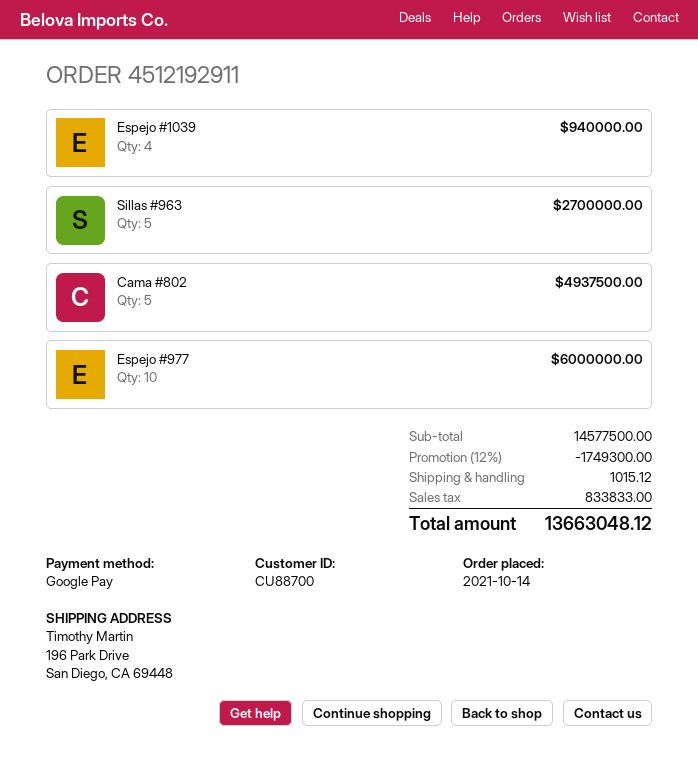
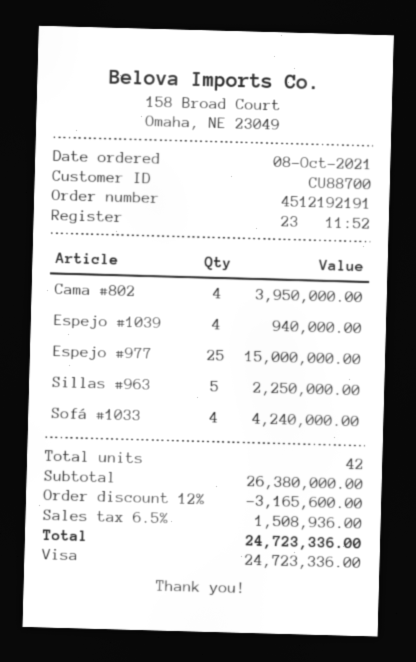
order number: 4512192911 -> 4512192191
order date: 2021-10-14 -> 2021-10-08
payment method: Google Pay -> Visa
Sillas #963: 5 for 2700000.00 -> 5 for 2250000.00
Cama #802: 5 for 4937500.00 -> 4 for 3950000.00
Espejo #977: 10 for 6000000.00 -> 25 for 15000000.00
Sofá #1033: none -> 4 for 4240000.00
subtotal: 14577500.00 -> 26380000.00
discount: 12% = 1749300.00 -> 12% = 3165600.00
shipping: 1015.12 -> none
tax: 833833.00 -> 1508936.00
total: 13663048.12 -> 24723336.00

